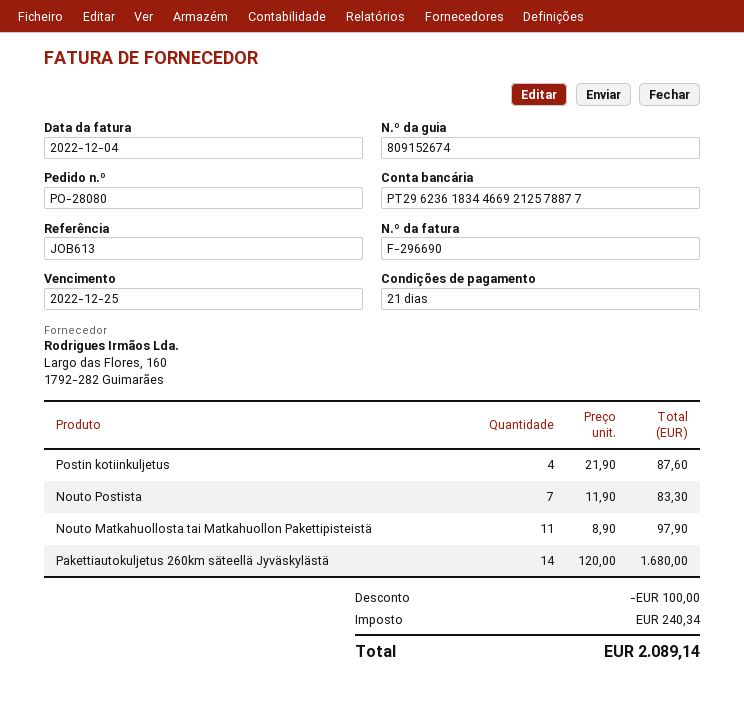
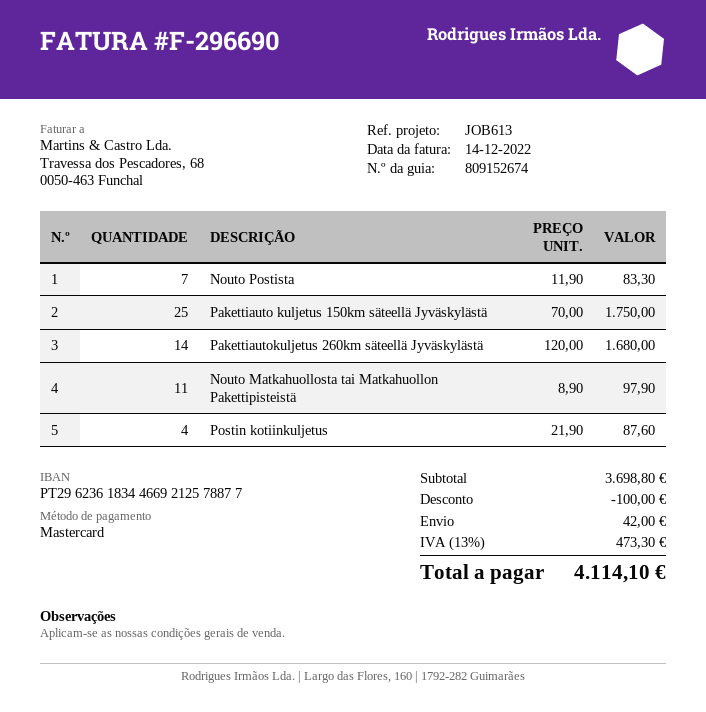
invoice date: 2022-12-04 -> 2022-12-14
Pakettiauto kuljetus 150km säteellä Jyväskylästä: none -> 25 x 70.00 = 1750.00
shipping: none -> 42.00
tax: 240.34 -> 473.30
total: 2089.14 -> 4114.10

